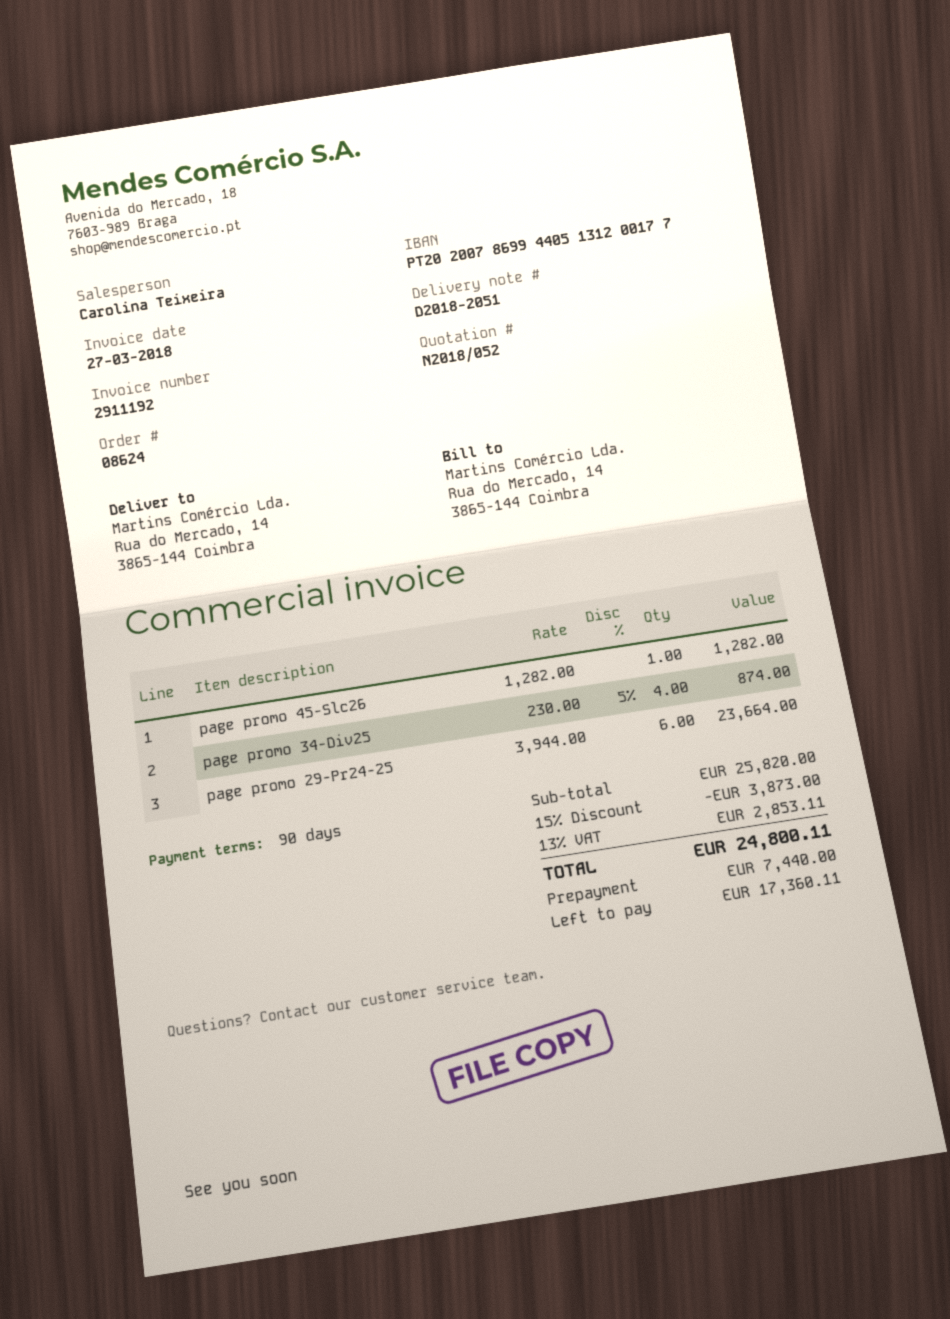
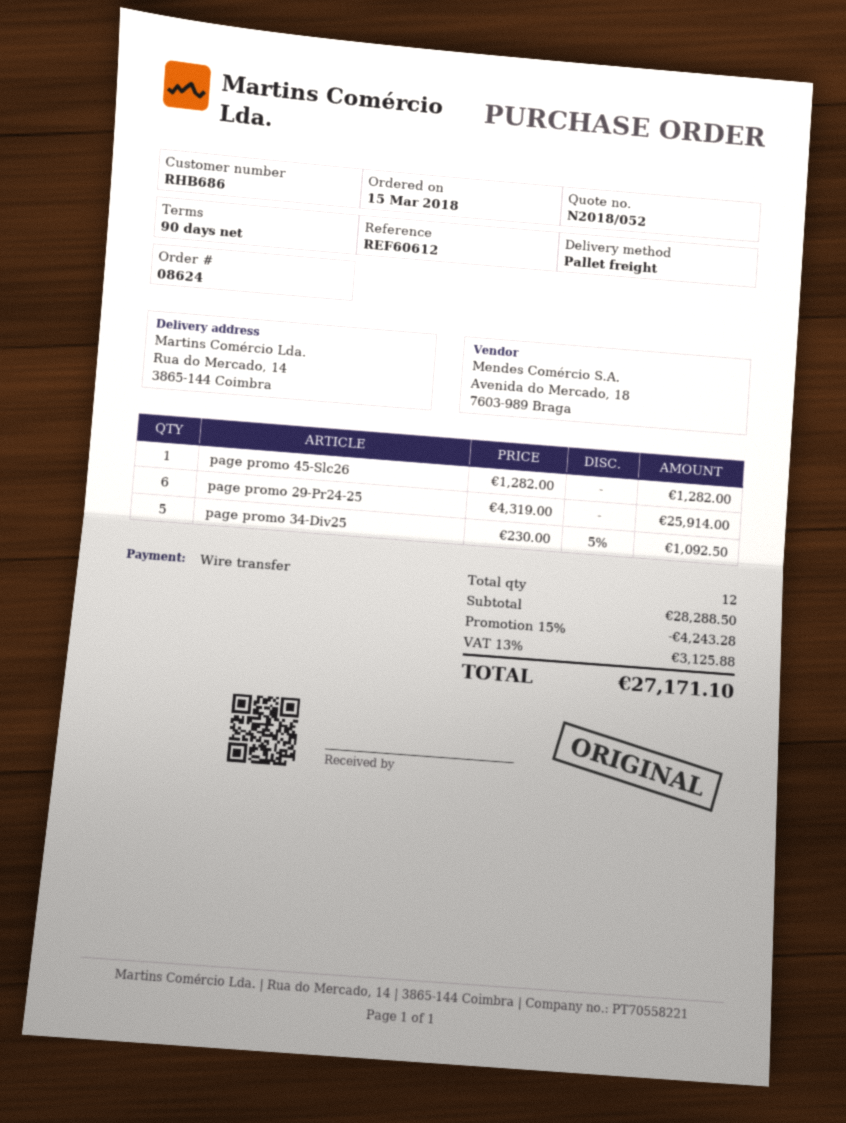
page promo 34-Div25: 4 x 230.00 - 5% = 874.00 -> 5 x 230.00 - 5% = 1092.50
page promo 29-Pr24-25: 6 x 3944.00 = 23664.00 -> 6 x 4319.00 = 25914.00
subtotal: 25820.00 -> 28288.50
discount: 15% = 3873.00 -> 15% = 4243.28
tax: 13% = 2853.11 -> 13% = 3125.88
total: 24800.11 -> 27171.10

